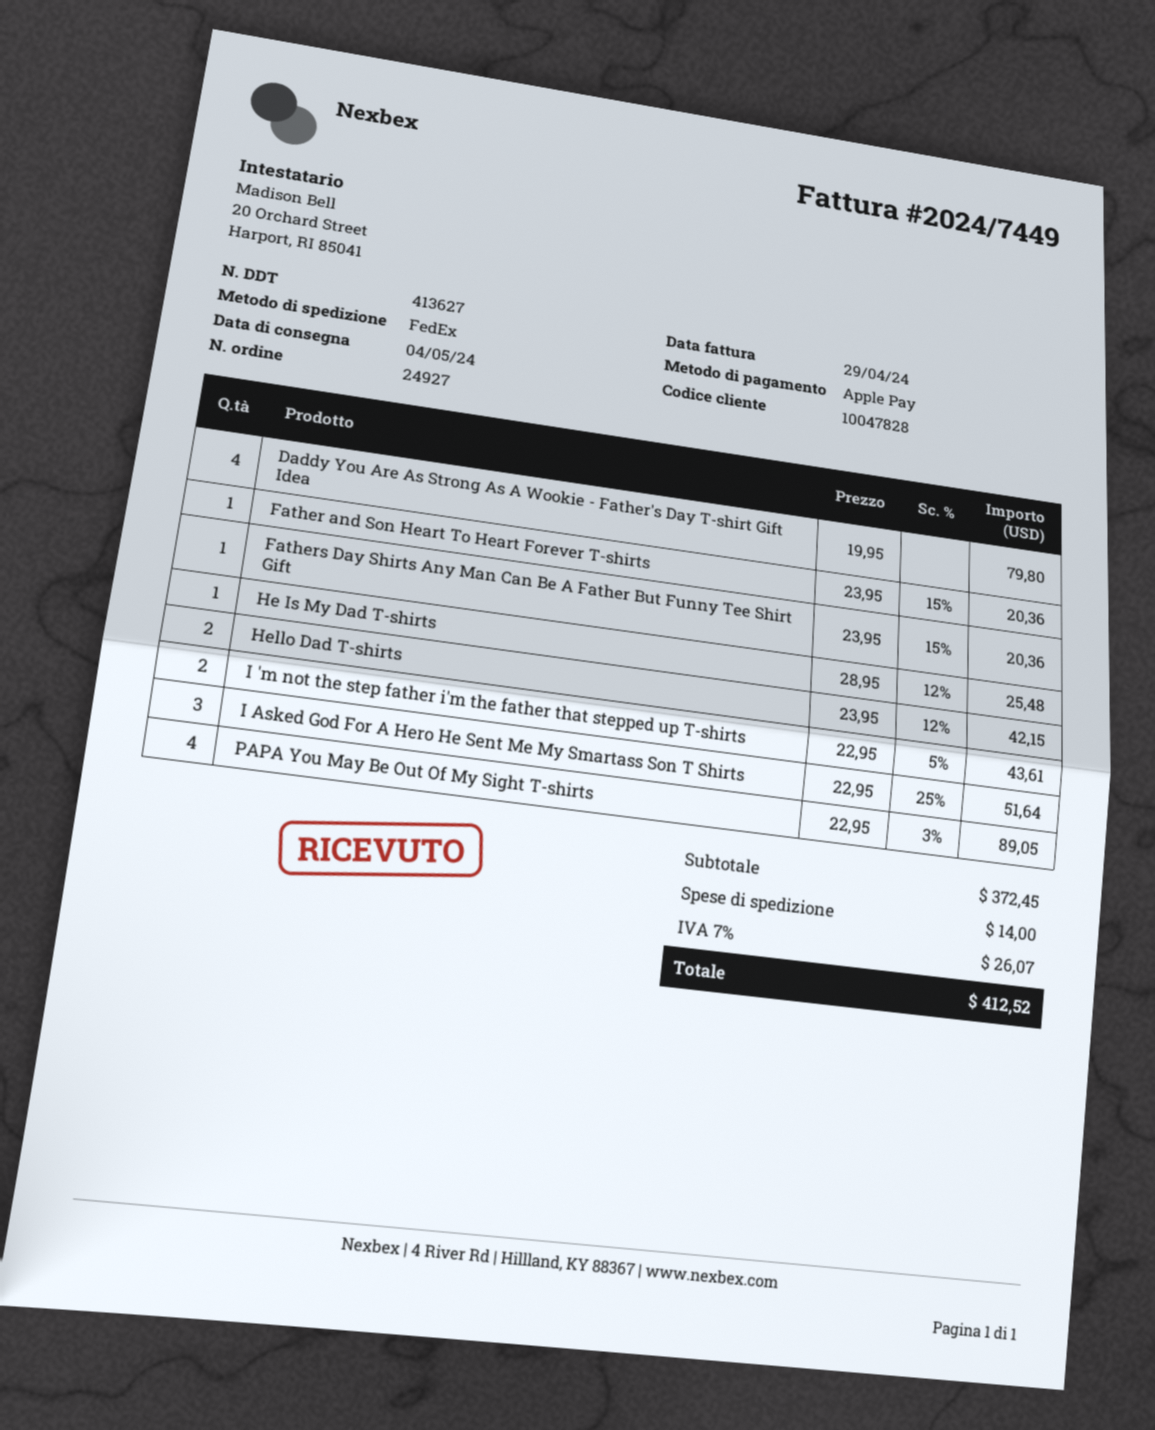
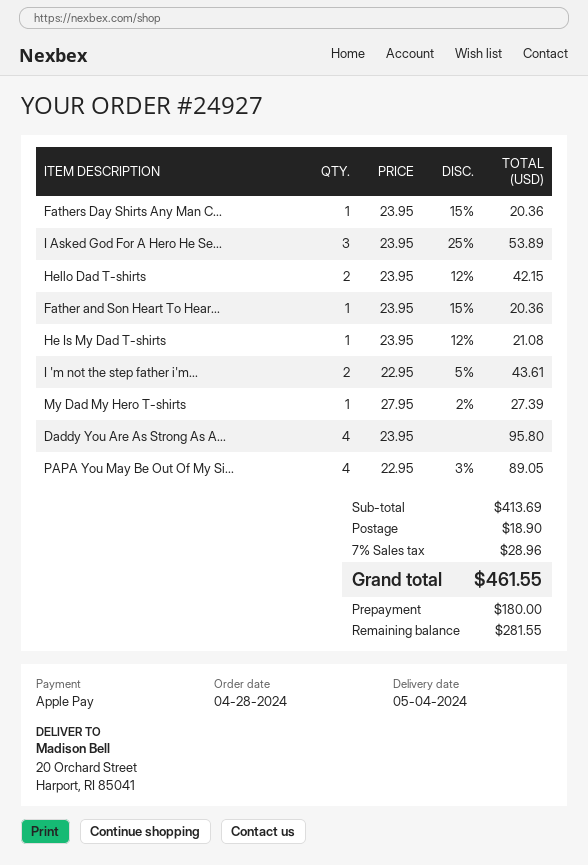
Daddy You Are As Strong As A Wookie - Father's Day T-shirt Gift Idea: 4 x 19.95 = 79.80 -> 4 x 23.95 = 95.80
He Is My Dad T-shirts: 1 x 28.95 - 12% = 25.48 -> 1 x 23.95 - 12% = 21.08
I Asked God For A Hero He Sent Me My Smartass Son T Shirts: 3 x 22.95 - 25% = 51.64 -> 3 x 23.95 - 25% = 53.89
My Dad My Hero T-shirts: none -> 1 x 27.95 - 2% = 27.39
subtotal: 372.45 -> 413.69
shipping: 14.00 -> 18.90
tax: 7% = 26.07 -> 7% = 28.96
total: 412.52 -> 461.55

